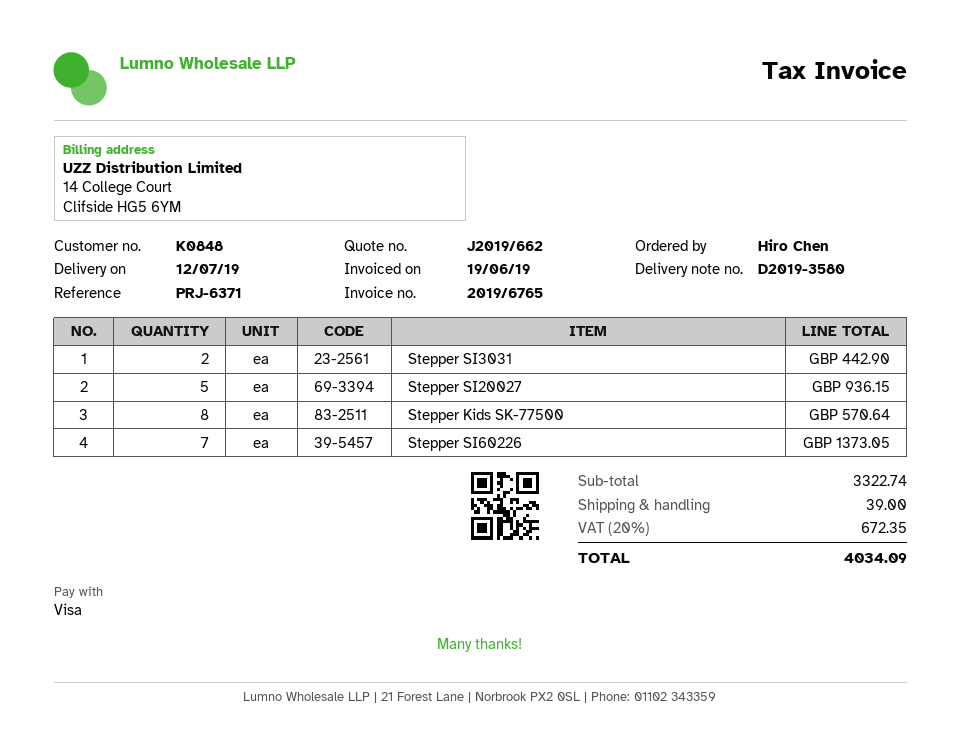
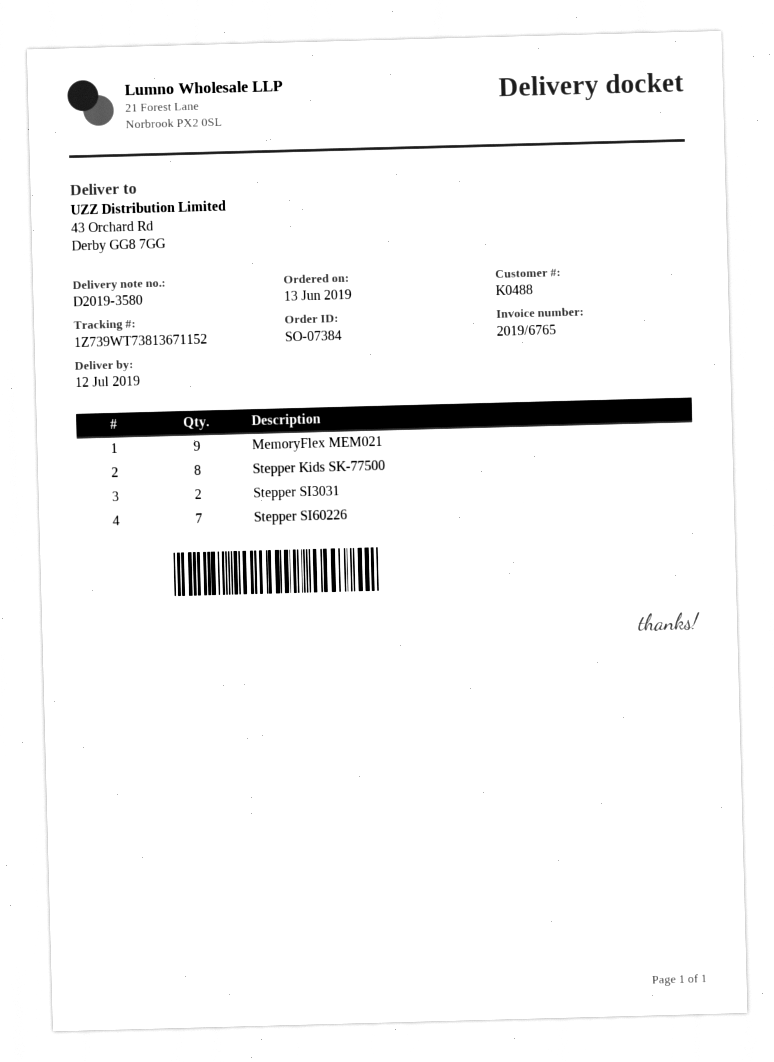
customer number: K0848 -> K0488
Stepper SI20027: 5 -> none
MemoryFlex MEM021: none -> 9

